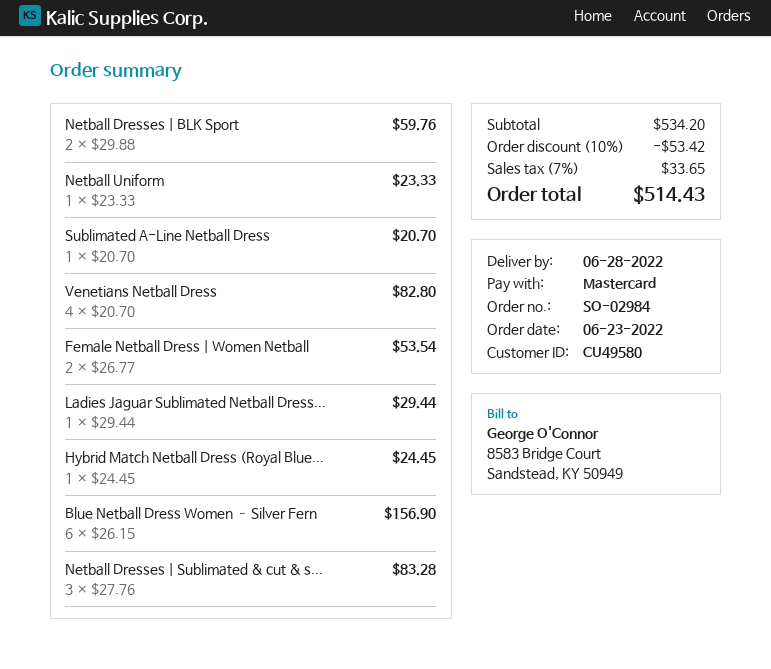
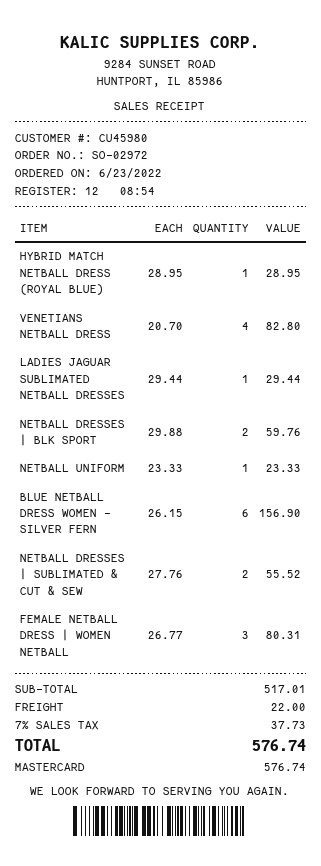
order number: SO-02984 -> SO-02972
customer number: CU49580 -> CU45980
Sublimated A-Line Netball Dress: 1 x 20.70 = 20.70 -> none
Female Netball Dress | Women Netball: 2 x 26.77 = 53.54 -> 3 x 26.77 = 80.31
Hybrid Match Netball Dress (Royal Blue...: 1 x 24.45 = 24.45 -> 1 x 28.95 = 28.95
Netball Dresses | Sublimated & cut & s...: 3 x 27.76 = 83.28 -> 2 x 27.76 = 55.52
subtotal: 534.20 -> 517.01
discount: 10% = 53.42 -> none
shipping: none -> 22.00
tax: 7% = 33.65 -> 7% = 37.73
total: 514.43 -> 576.74

